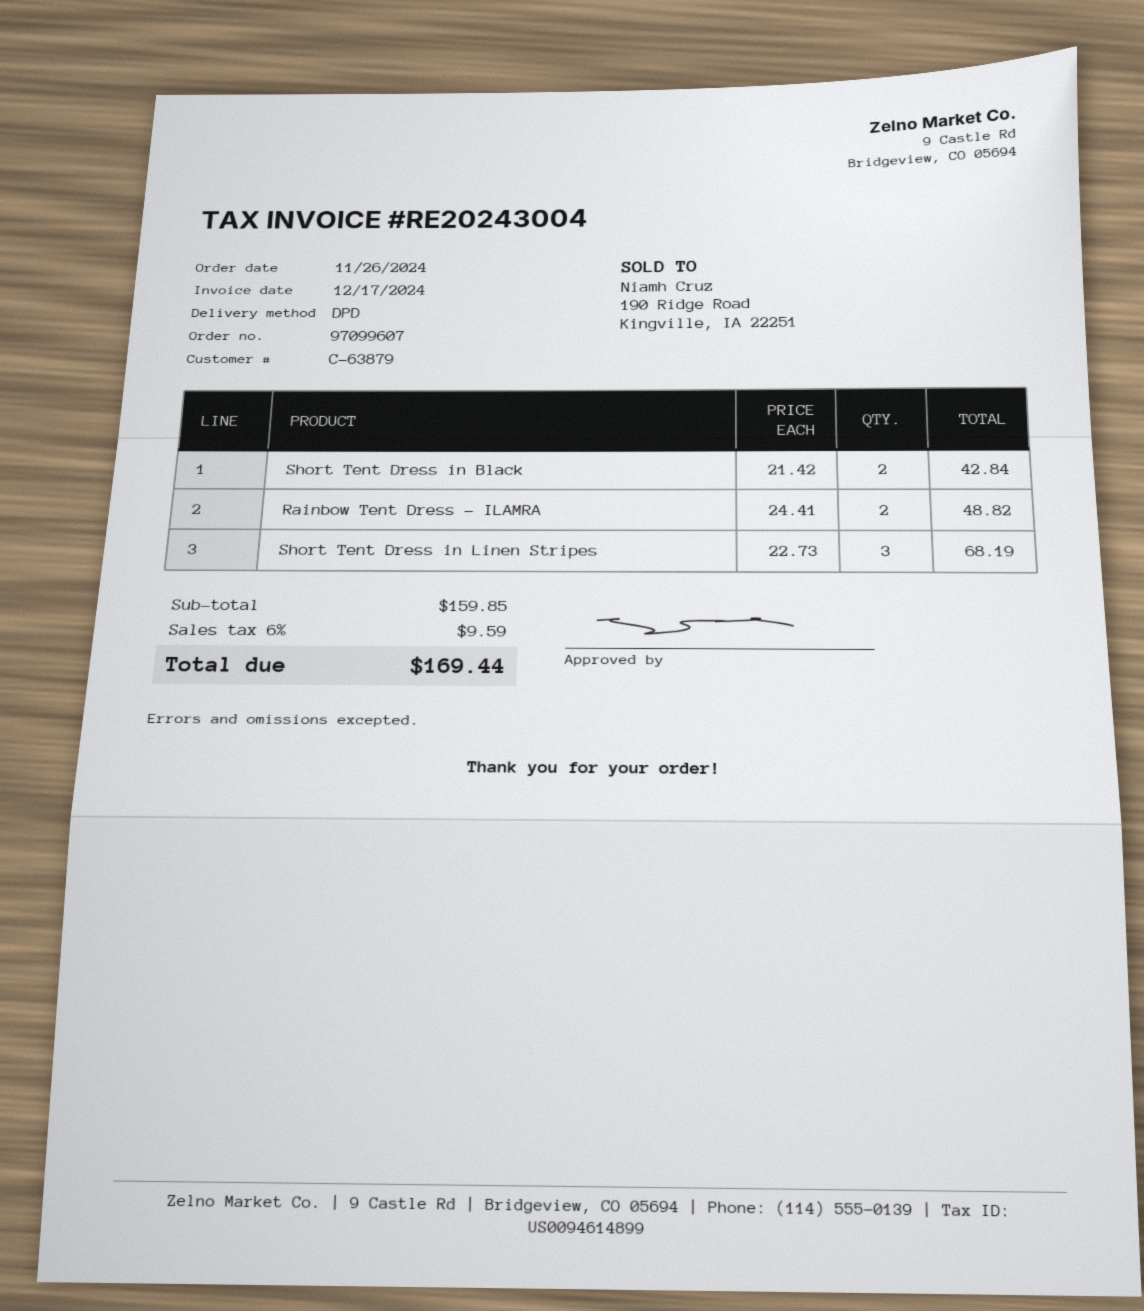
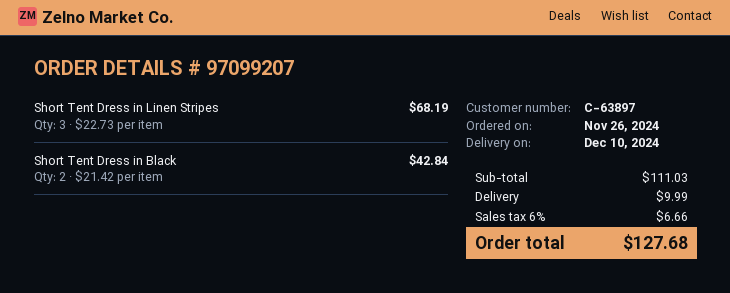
order number: 97099607 -> 97099207
customer number: C-63879 -> C-63897
Rainbow Tent Dress - ILAMRA: 2 x 24.41 = 48.82 -> none
subtotal: 159.85 -> 111.03
shipping: none -> 9.99
tax: 6% = 9.59 -> 6% = 6.66
total: 169.44 -> 127.68

